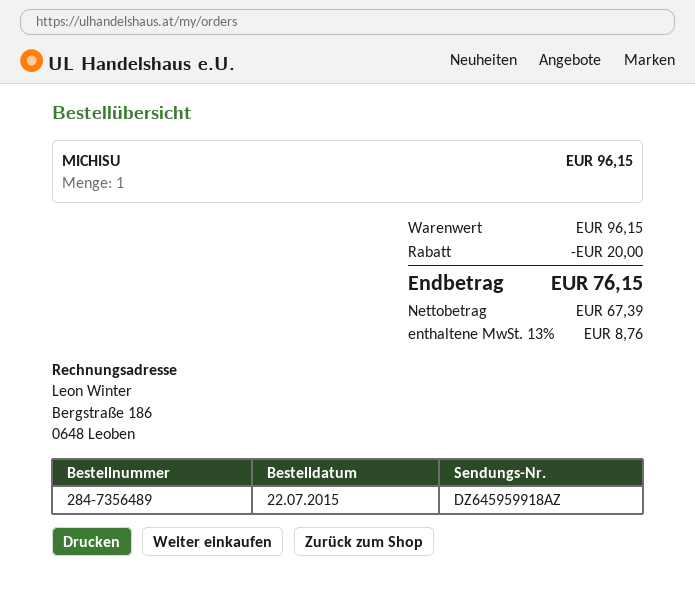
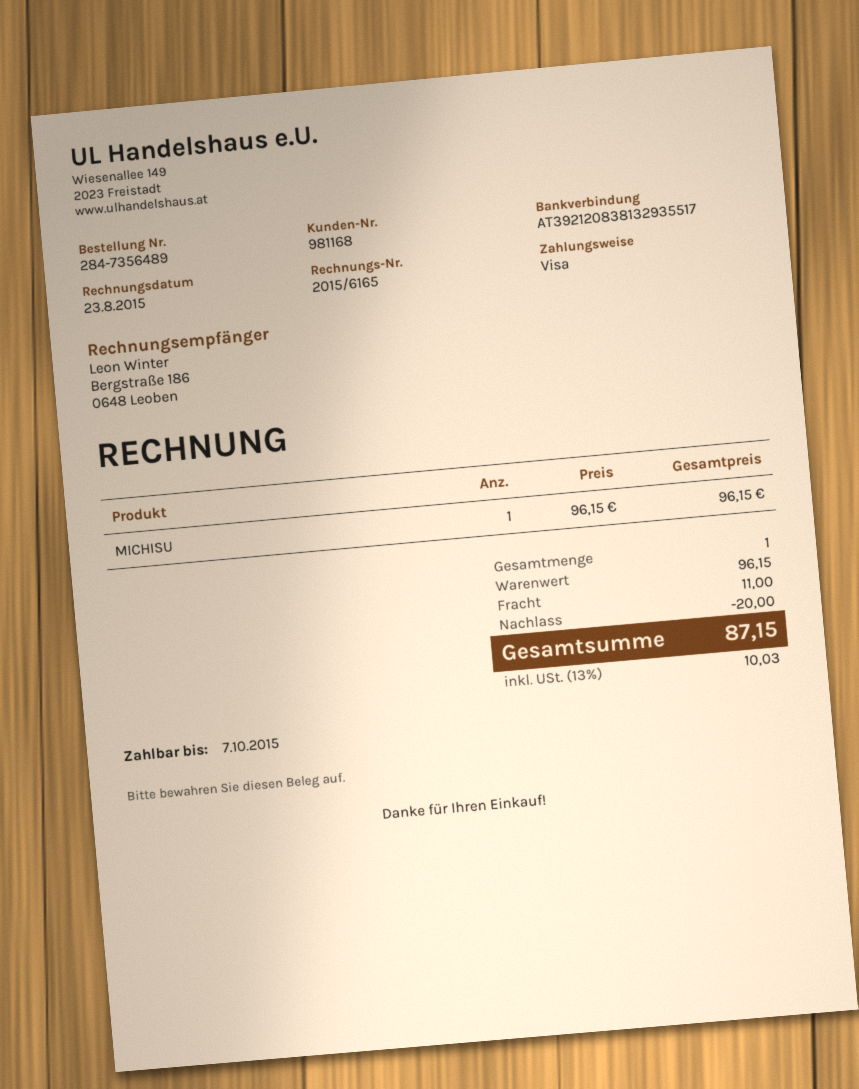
shipping: none -> 11.00
tax: 13% = 8.76 -> 13% = 10.03
total: 76.15 -> 87.15

